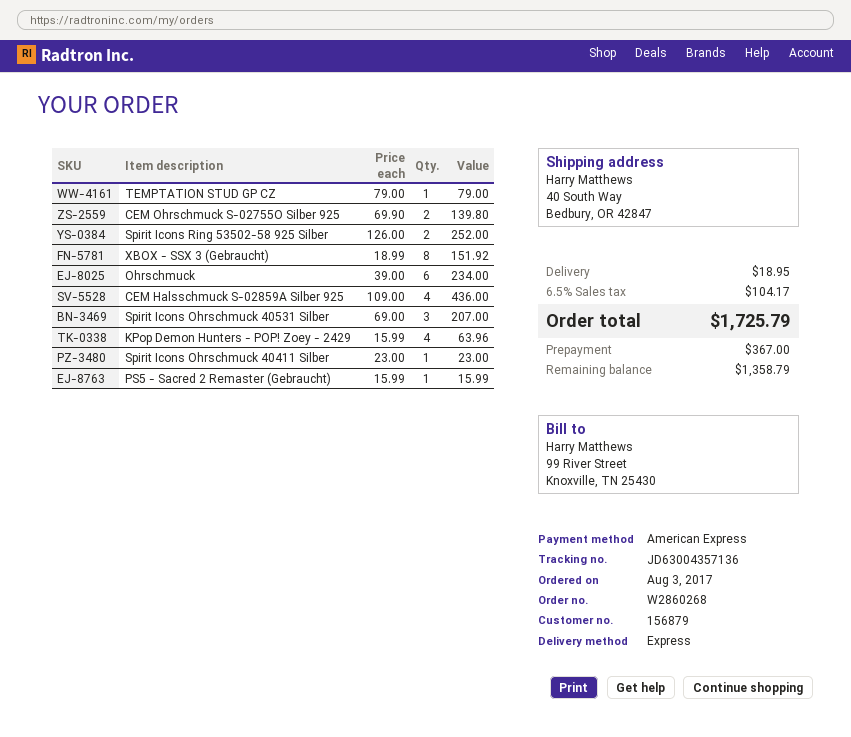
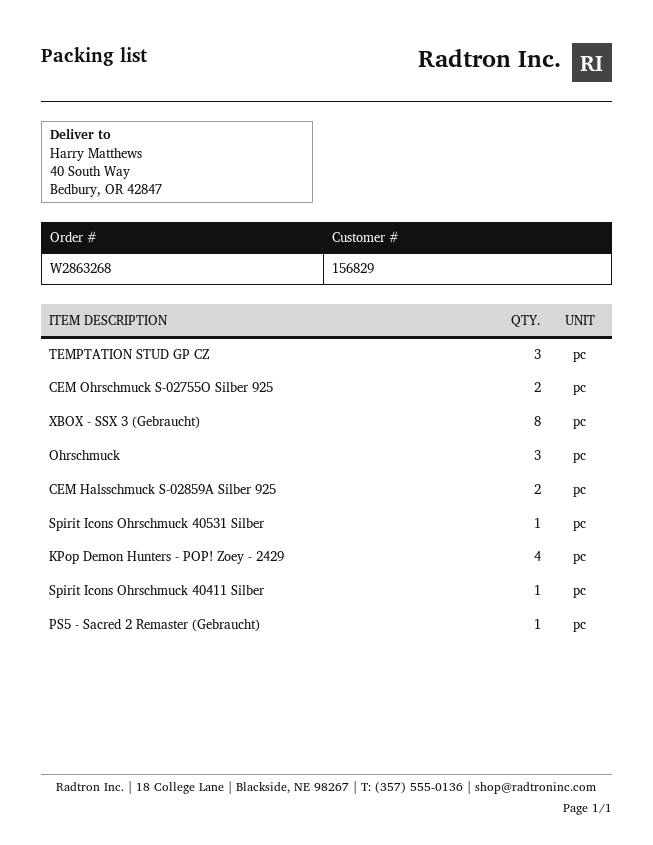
order number: W2860268 -> W2863268
customer number: 156879 -> 156829
TEMPTATION STUD GP CZ: 1 -> 3
Spirit Icons Ring 53502-58 925 Silber: 2 -> none
Ohrschmuck: 6 -> 3
CEM Halsschmuck S-02859A Silber 925: 4 -> 2
Spirit Icons Ohrschmuck 40531 Silber: 3 -> 1

